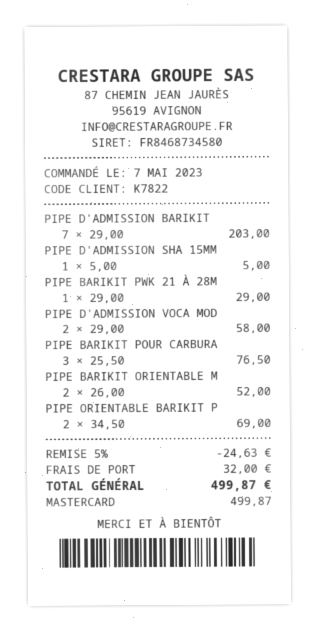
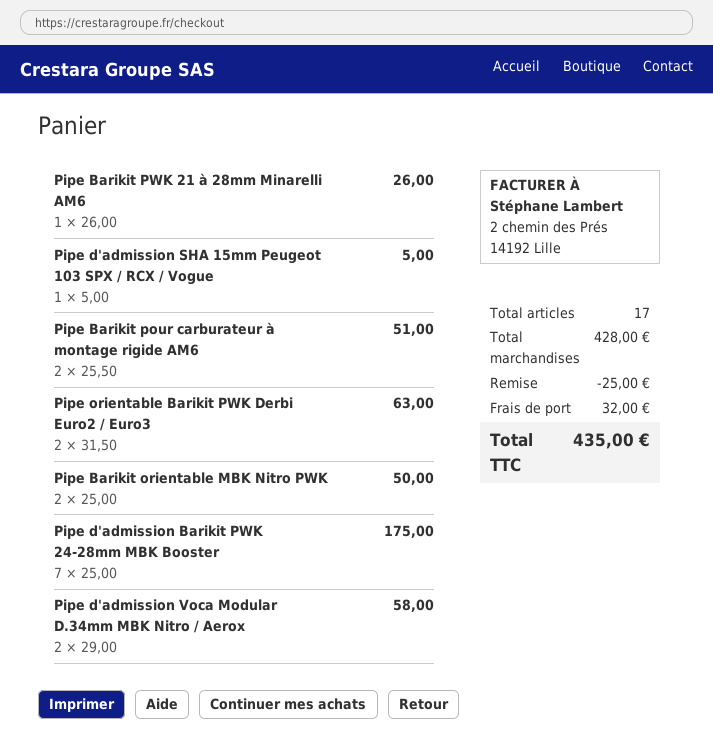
PIPE D'ADMISSION BARIKIT: 7 x 29.00 = 203.00 -> 7 x 25.00 = 175.00
PIPE BARIKIT PWK 21 À 28M: 1 x 29.00 = 29.00 -> 1 x 26.00 = 26.00
PIPE BARIKIT POUR CARBURA: 3 x 25.50 = 76.50 -> 2 x 25.50 = 51.00
PIPE BARIKIT ORIENTABLE M: 2 x 26.00 = 52.00 -> 2 x 25.00 = 50.00
PIPE ORIENTABLE BARIKIT P: 2 x 34.50 = 69.00 -> 2 x 31.50 = 63.00
discount: 24.63 -> 25.00
total: 499.87 -> 435.00

